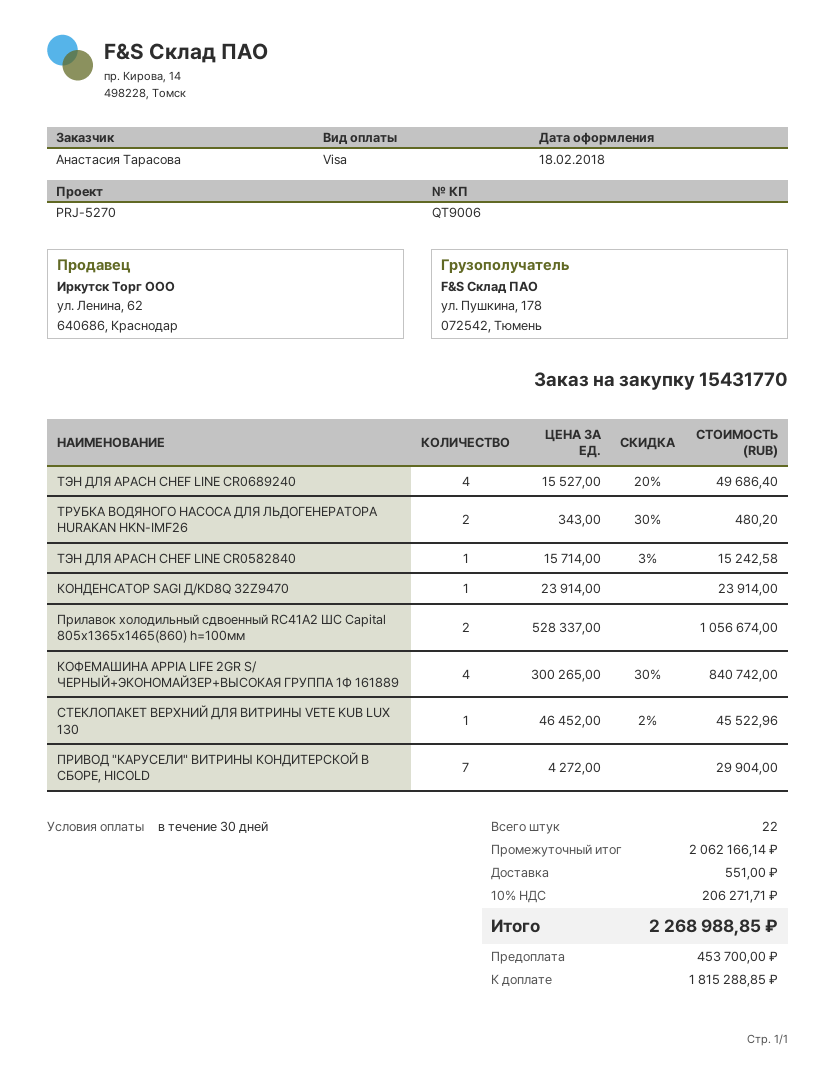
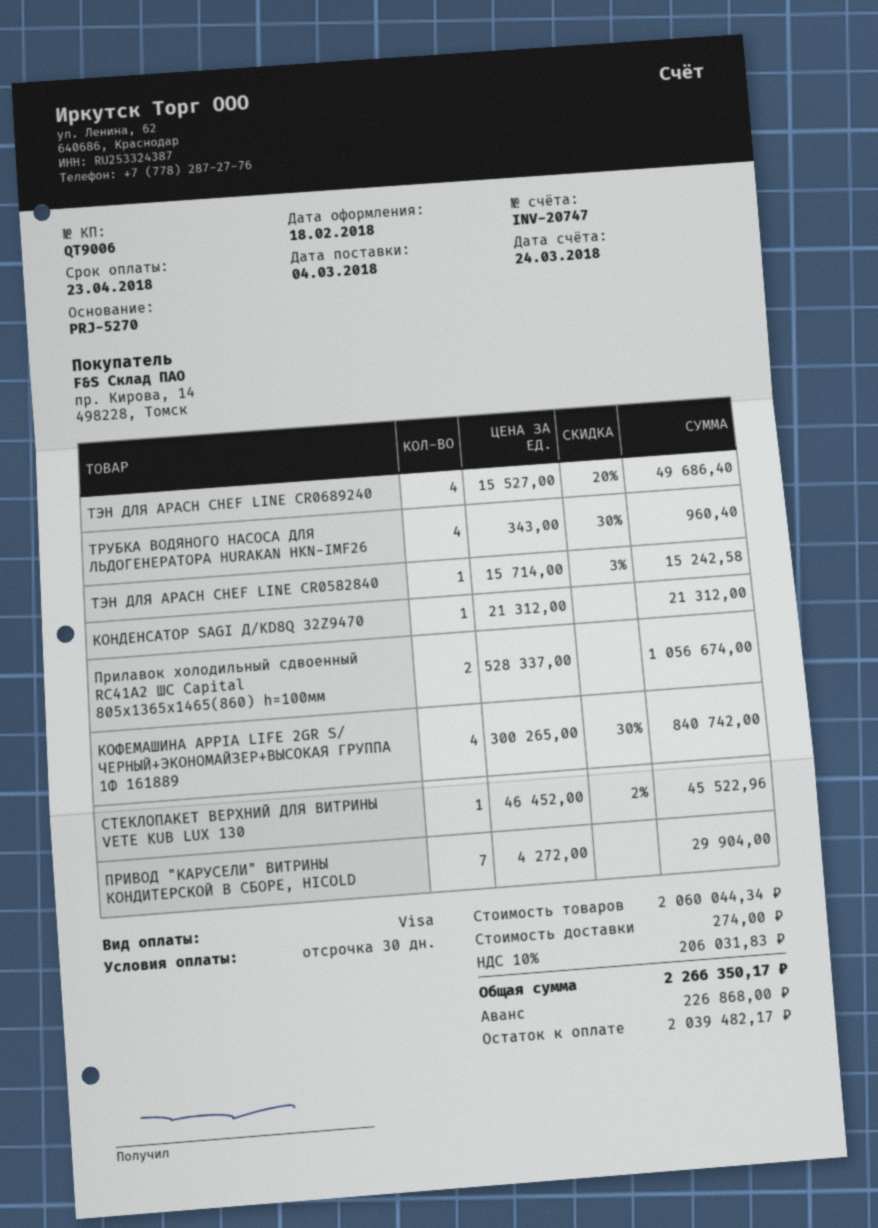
ТРУБКА ВОДЯНОГО НАСОСА ДЛЯ ЛЬДОГЕНЕРАТОРА HURAKAN HKN-IMF26: 2 x 343.00 - 30% = 480.20 -> 4 x 343.00 - 30% = 960.40
КОНДЕНСАТОР SAGI Д/KD8Q 32Z9470: 1 x 23914.00 = 23914.00 -> 1 x 21312.00 = 21312.00
subtotal: 2062166.14 -> 2060044.34
shipping: 551.00 -> 274.00
tax: 10% = 206271.71 -> 10% = 206031.83
total: 2268988.85 -> 2266350.17
deposit: 453700.00 -> 226868.00
balance: 1815288.85 -> 2039482.17

